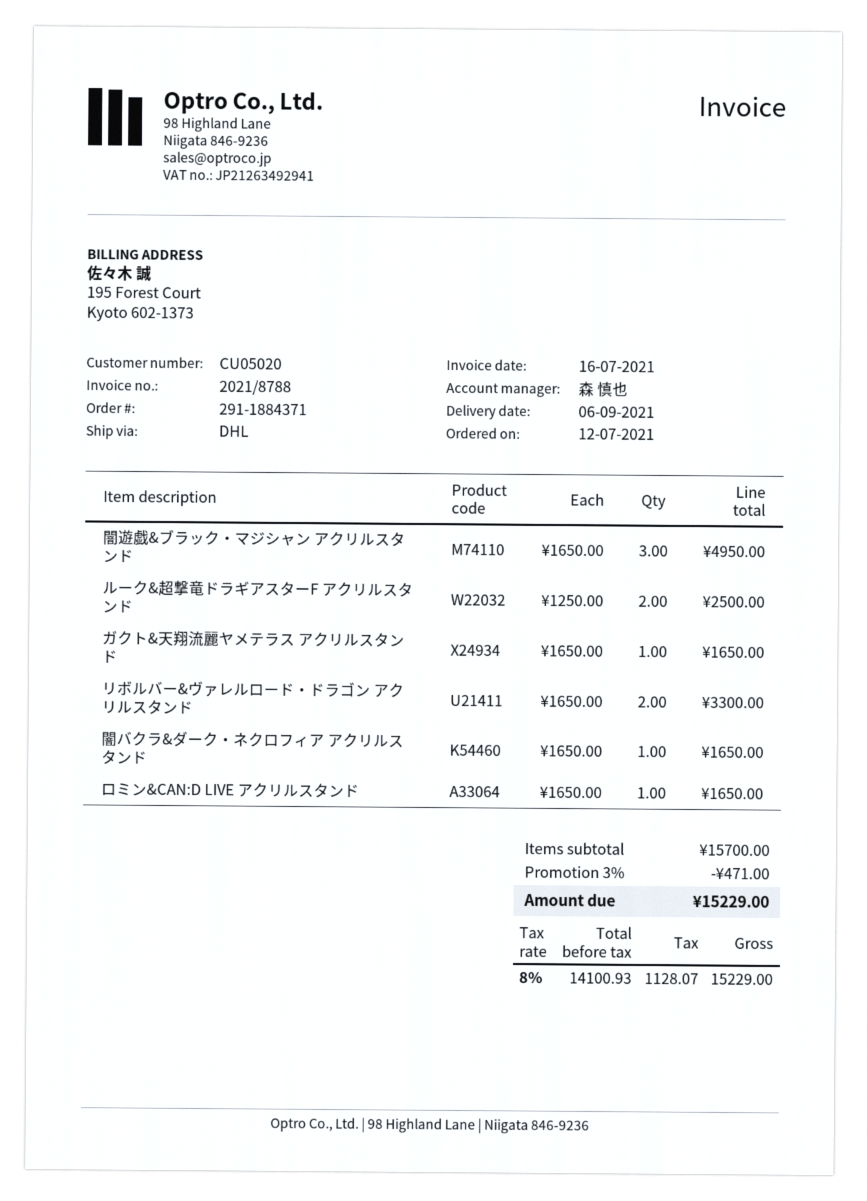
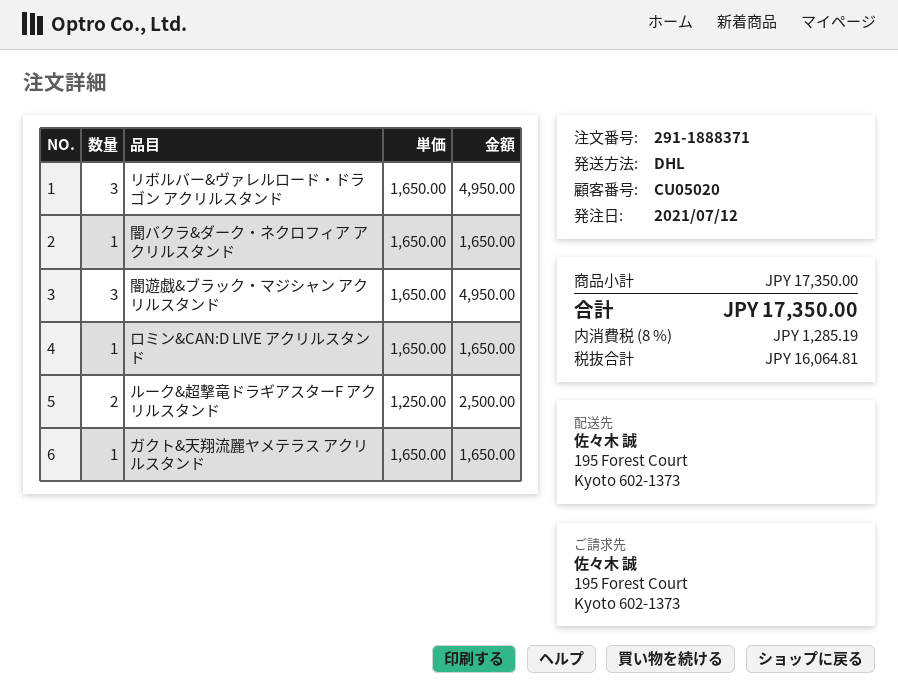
order number: 291-1884371 -> 291-1888371
リボルバー&ヴァレルロード・ドラゴン アクリルスタンド: 2 x 1650.00 = 3300.00 -> 3 x 1650.00 = 4950.00
subtotal: 15700.00 -> 17350.00
discount: 3% = 471.00 -> none
net: 14100.93 -> 16064.81
tax: 8% = 1128.07 -> 8% = 1285.19
total: 15229.00 -> 17350.00

